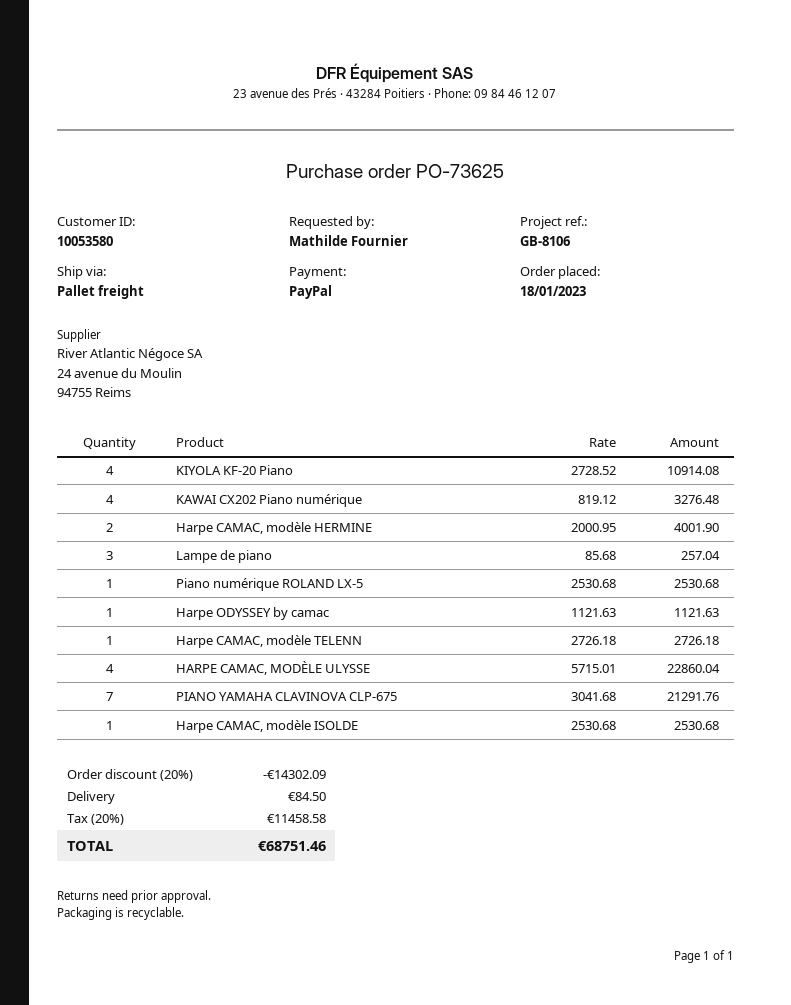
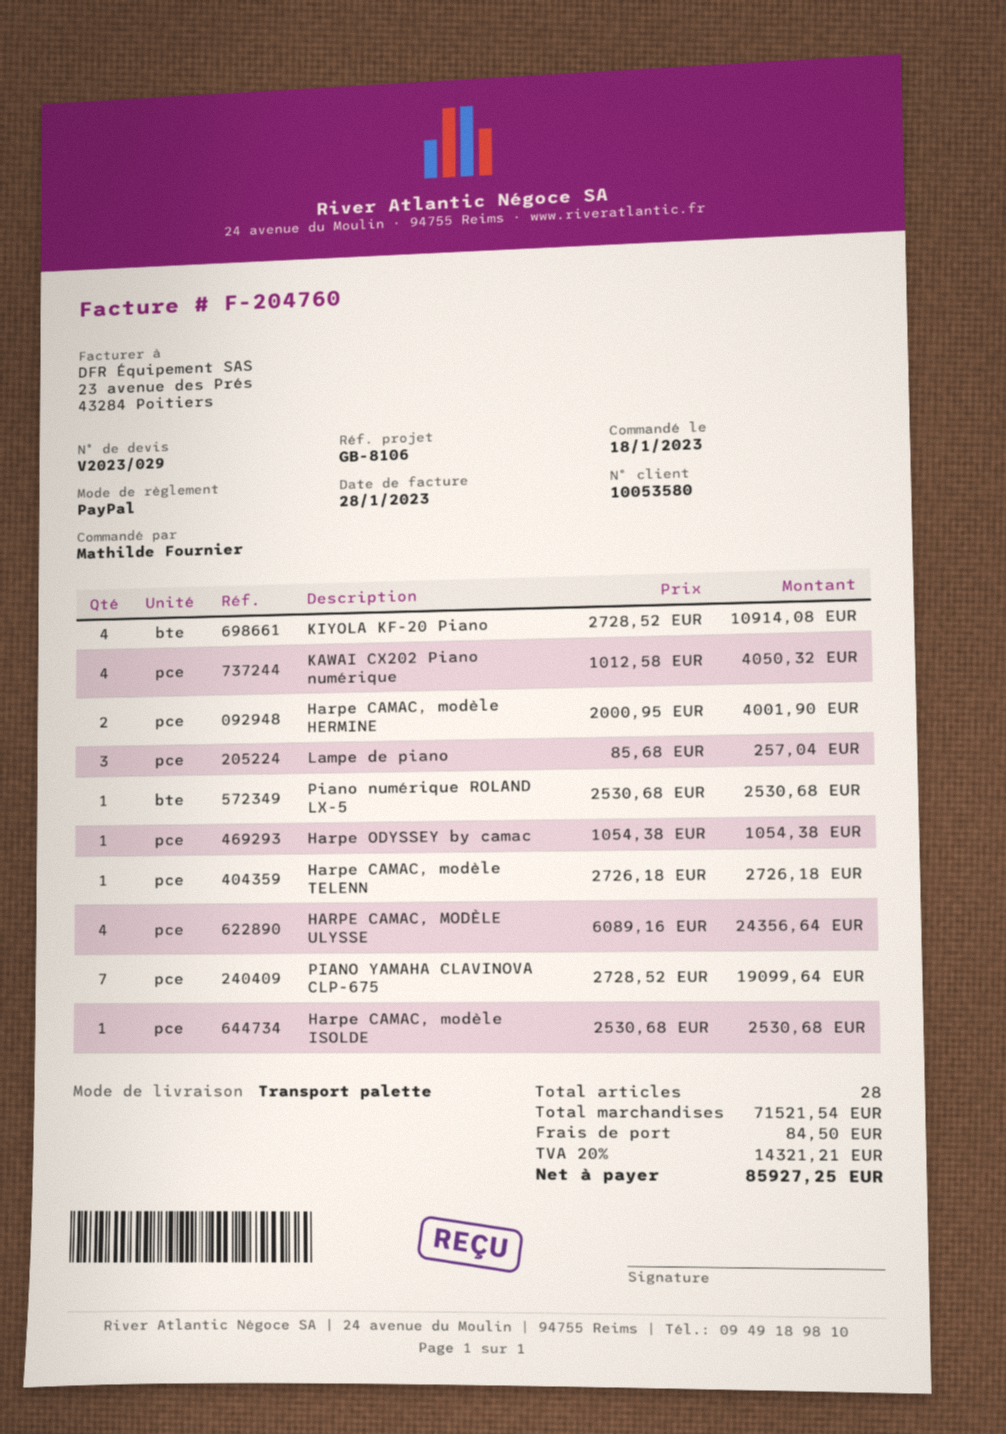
KAWAI CX202 Piano numérique: 4 x 819.12 = 3276.48 -> 4 x 1012.58 = 4050.32
Harpe ODYSSEY by camac: 1 x 1121.63 = 1121.63 -> 1 x 1054.38 = 1054.38
HARPE CAMAC, MODÈLE ULYSSE: 4 x 5715.01 = 22860.04 -> 4 x 6089.16 = 24356.64
PIANO YAMAHA CLAVINOVA CLP-675: 7 x 3041.68 = 21291.76 -> 7 x 2728.52 = 19099.64
discount: 20% = 14302.09 -> none
tax: 20% = 11458.58 -> 20% = 14321.21
total: 68751.46 -> 85927.25

